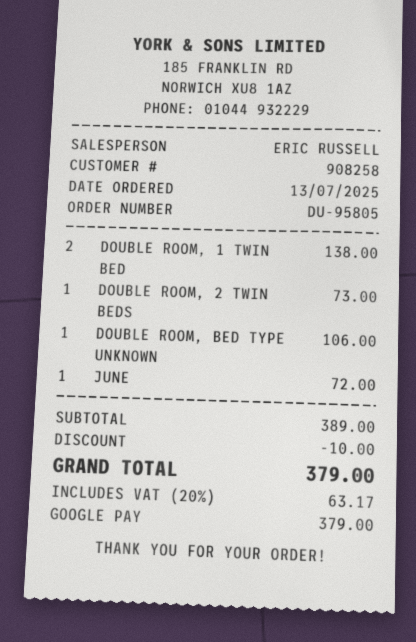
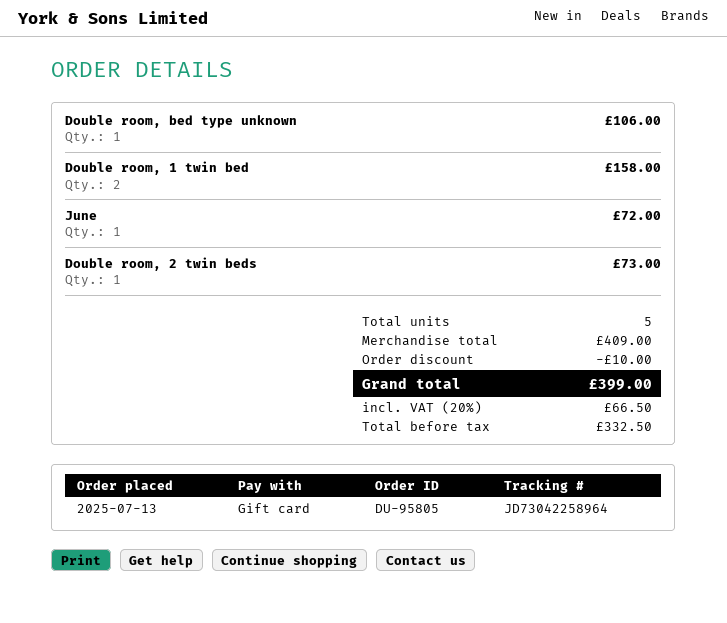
payment method: Google Pay -> gift card
DOUBLE ROOM, 1 TWIN BED: 2 for 138.00 -> 2 for 158.00
subtotal: 389.00 -> 409.00
tax: 20% = 63.17 -> 20% = 66.50
total: 379.00 -> 399.00

